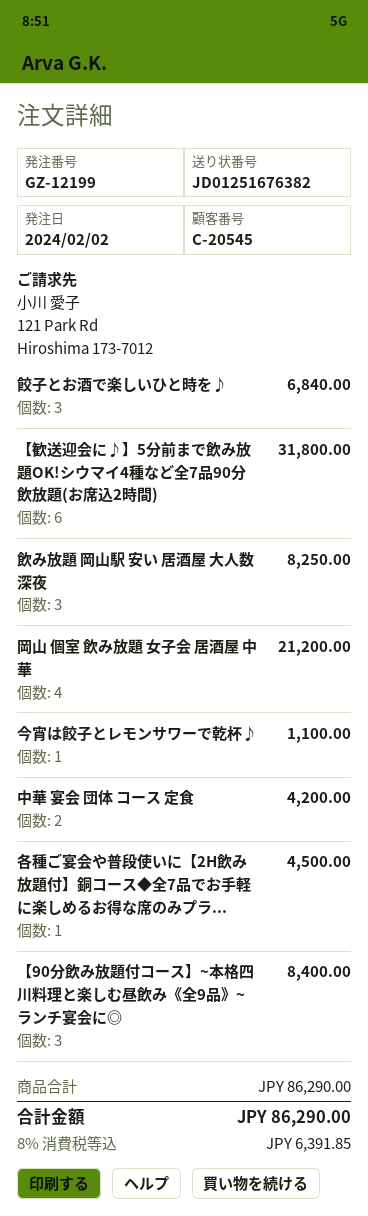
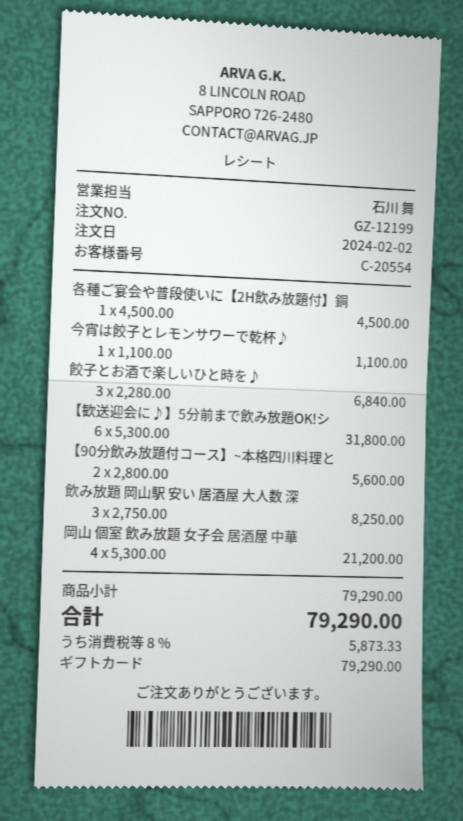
customer number: C-20545 -> C-20554
中華 宴会 団体 コース 定食: 2 for 4200.00 -> none
【90分飲み放題付コース】~本格四川料理と楽しむ昼飲み《全9品》~ランチ宴会に◎: 3 for 8400.00 -> 2 for 5600.00
subtotal: 86290.00 -> 79290.00
tax: 8% = 6391.85 -> 8% = 5873.33
total: 86290.00 -> 79290.00

